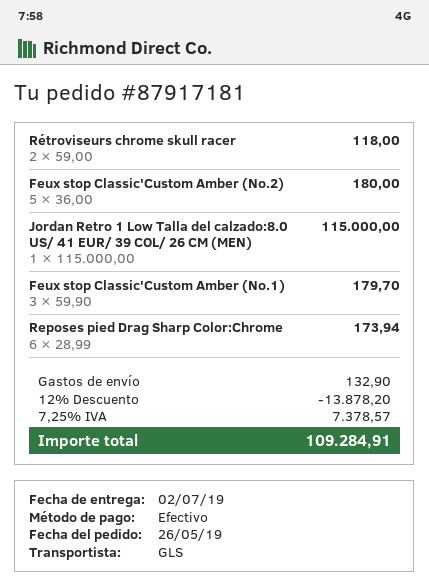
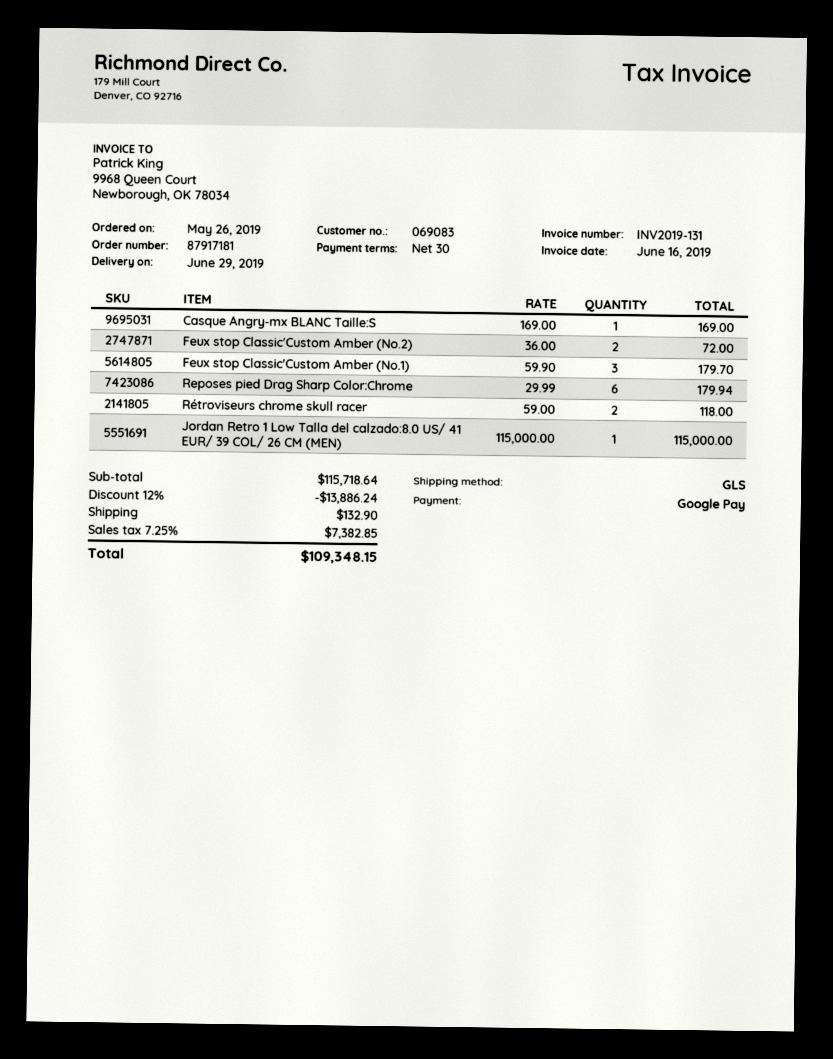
delivery date: 2019-07-02 -> 2019-06-29
payment method: cash -> Google Pay
Feux stop Classic'Custom Amber (No.2): 5 x 36.00 = 180.00 -> 2 x 36.00 = 72.00
Reposes pied Drag Sharp Color:Chrome: 6 x 28.99 = 173.94 -> 6 x 29.99 = 179.94
Casque Angry-mx BLANC Taille:S: none -> 1 x 169.00 = 169.00
discount: 12% = 13878.20 -> 12% = 13886.24
tax: 7.25% = 7378.57 -> 7.25% = 7382.85
total: 109284.91 -> 109348.15

